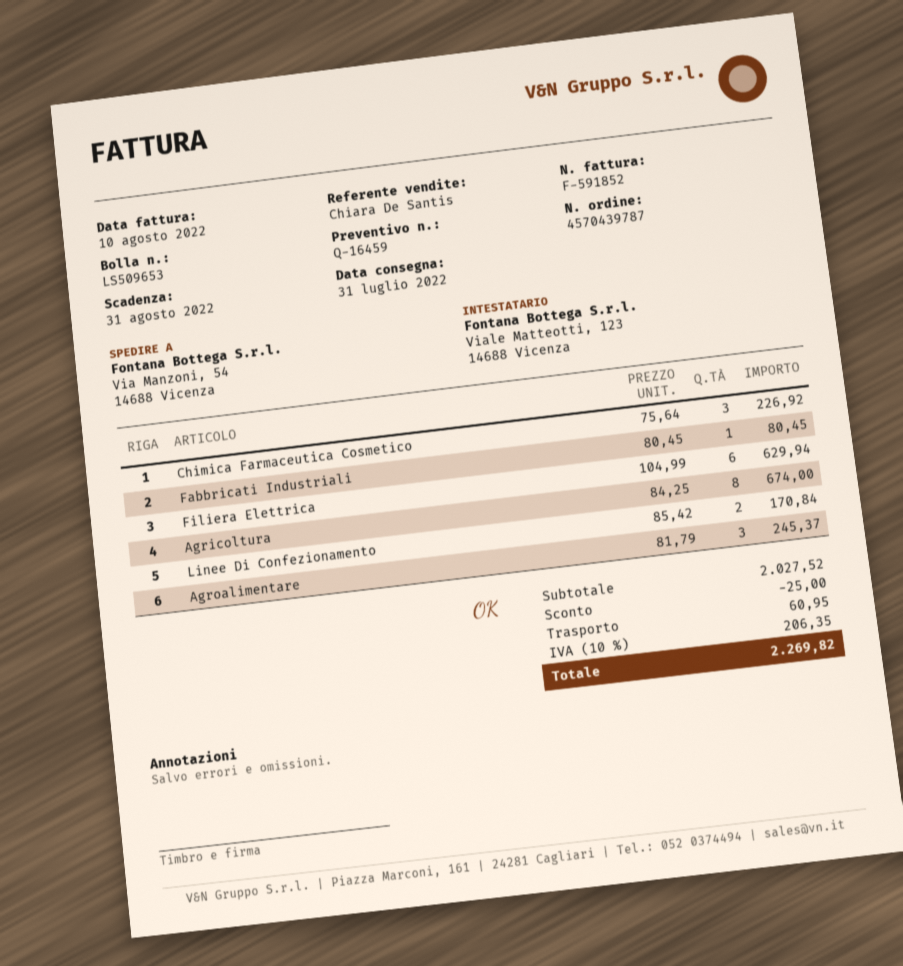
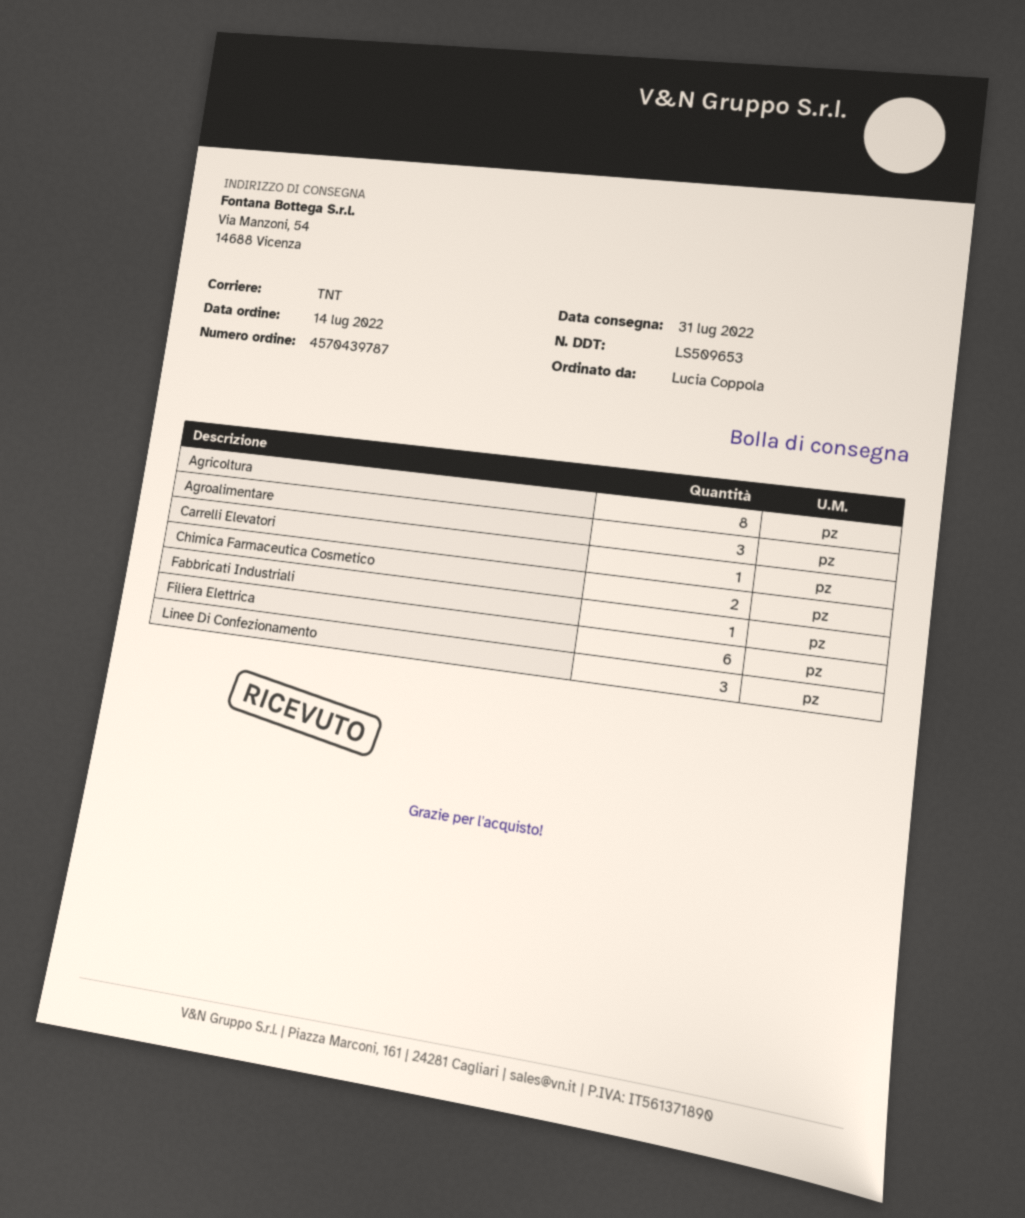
Chimica Farmaceutica Cosmetico: 3 -> 2
Linee Di Confezionamento: 2 -> 3
Carrelli Elevatori: none -> 1

